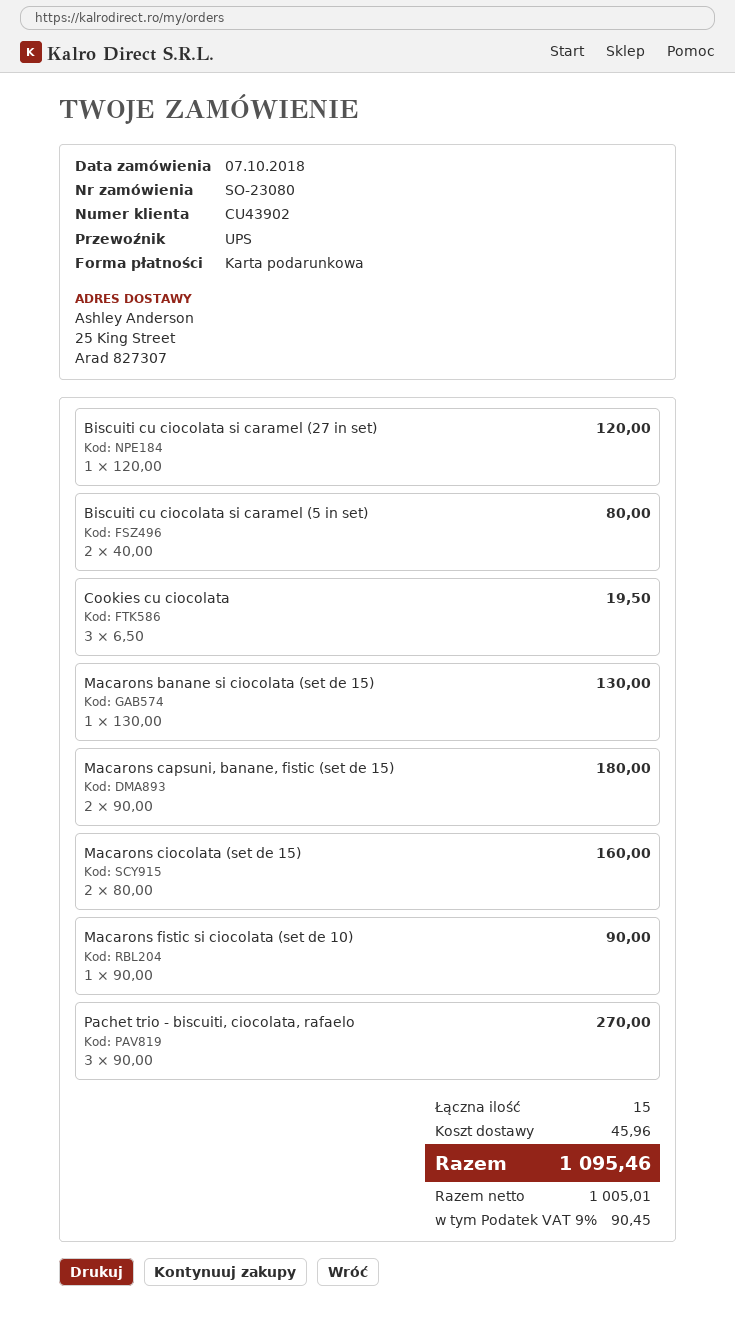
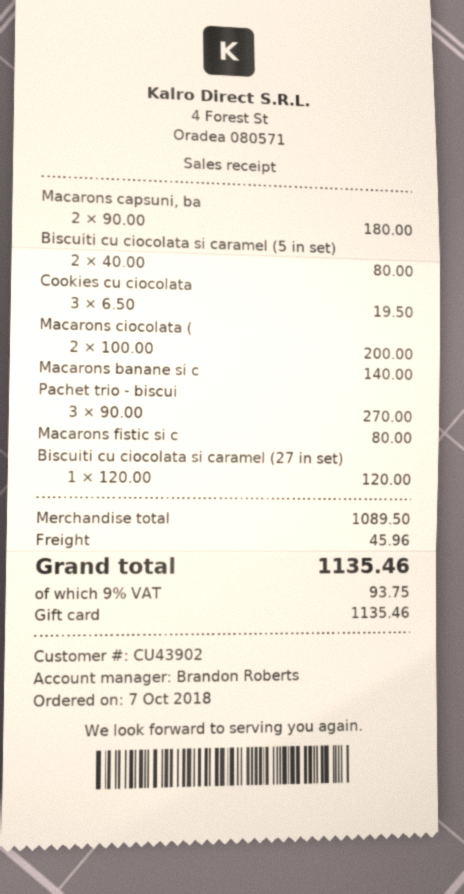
Macarons banane si ciocolata (set de 15): 1 x 130.00 = 130.00 -> 1 x 140.00 = 140.00
Macarons ciocolata (set de 15): 2 x 80.00 = 160.00 -> 2 x 100.00 = 200.00
Macarons fistic si ciocolata (set de 10): 1 x 90.00 = 90.00 -> 1 x 80.00 = 80.00
tax: 9% = 90.45 -> 9% = 93.75
total: 1095.46 -> 1135.46

